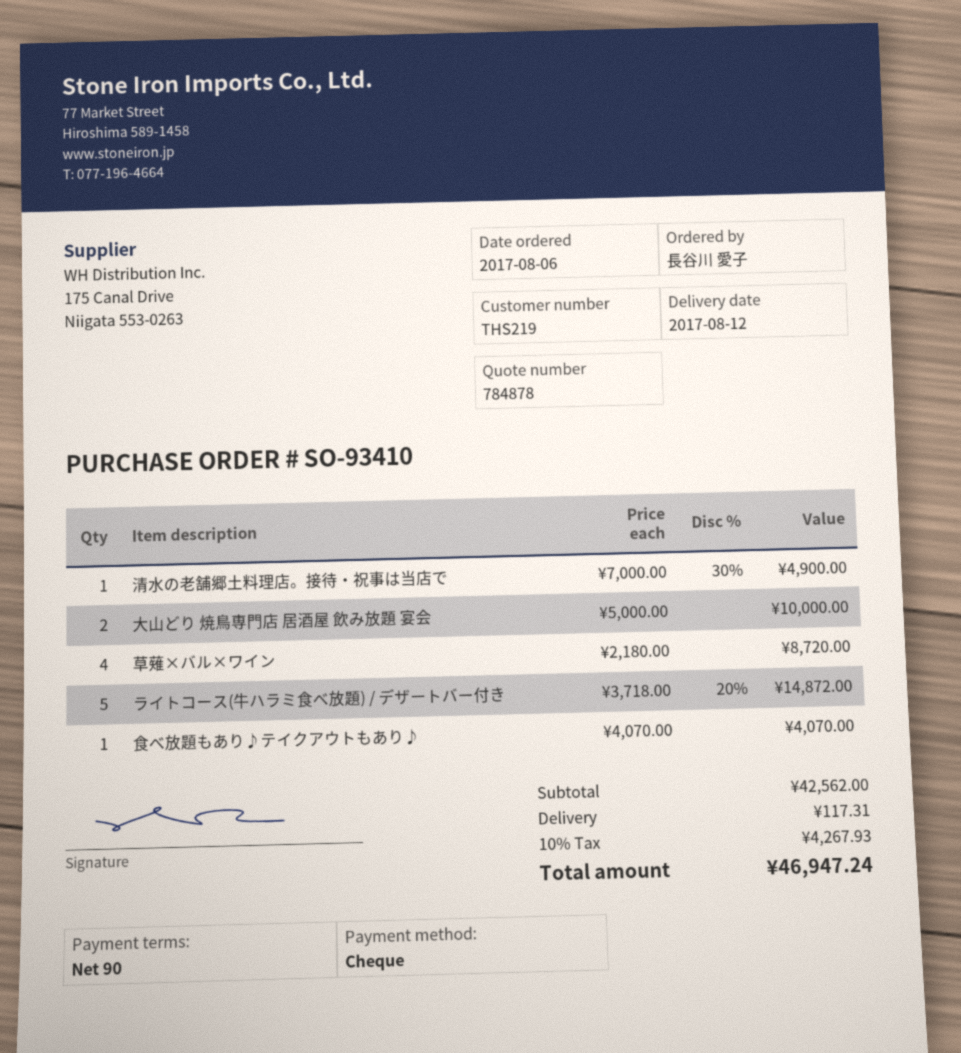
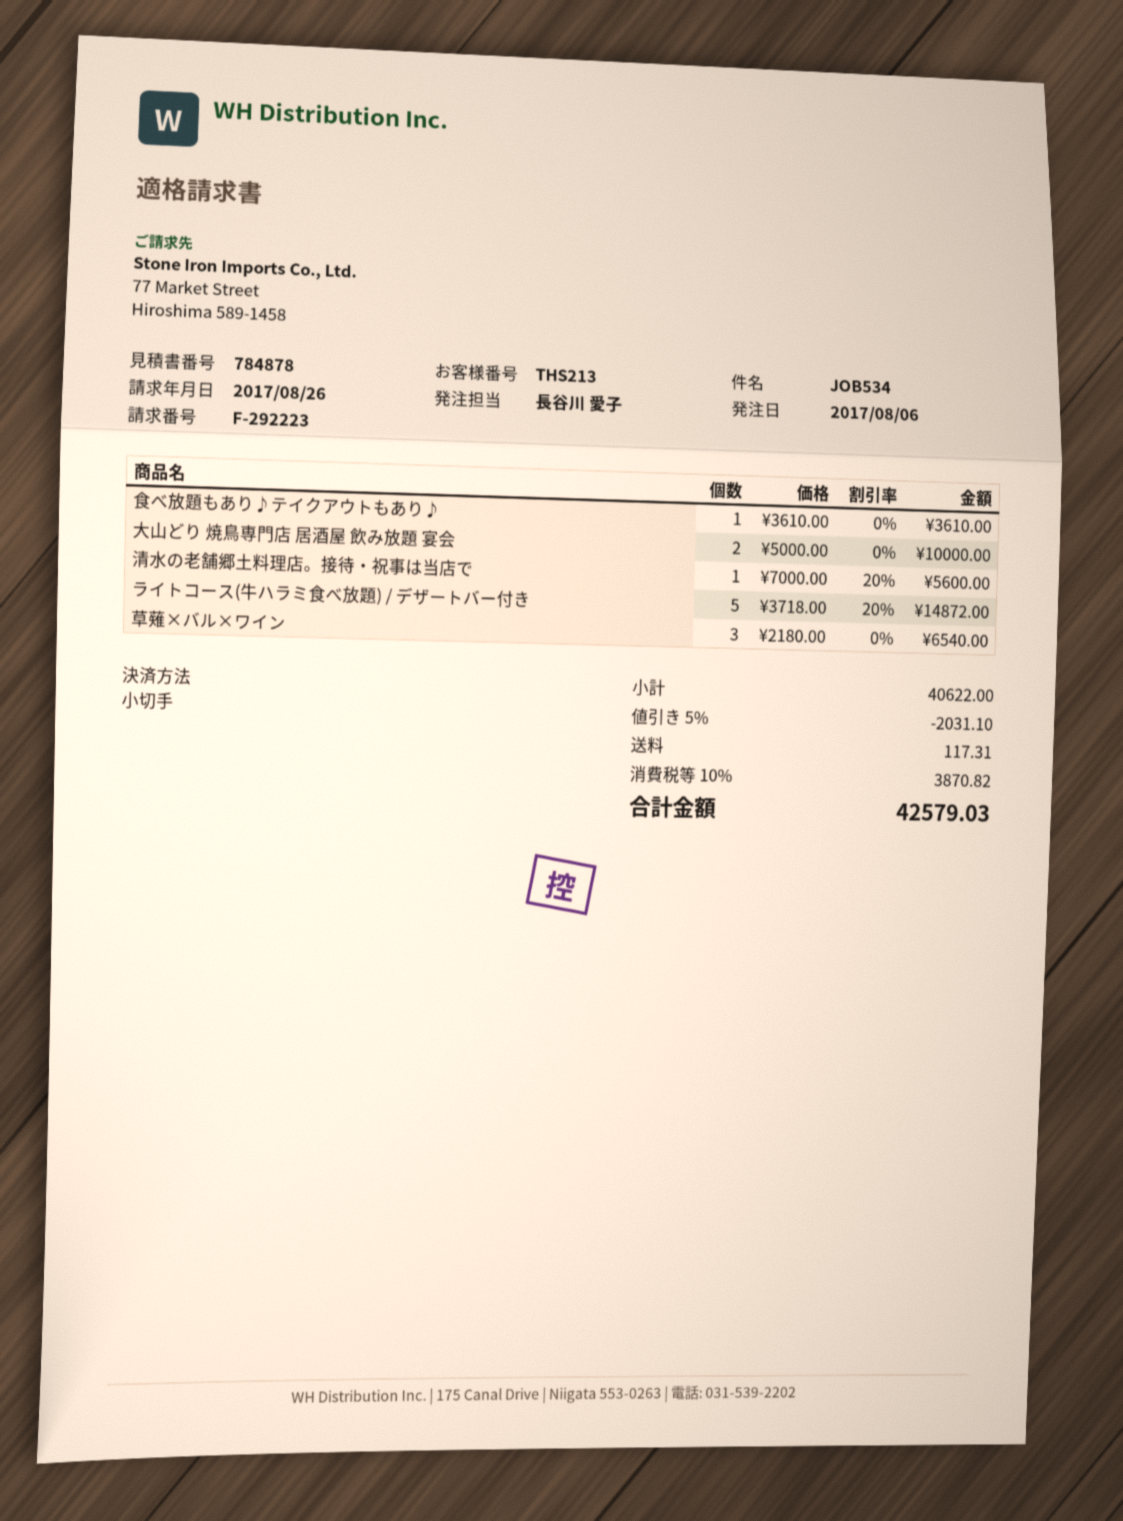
customer number: THS219 -> THS213
清水の老舗郷土料理店。接待・祝事は当店で: 1 x 7000.00 - 30% = 4900.00 -> 1 x 7000.00 - 20% = 5600.00
草薙×バル×ワイン: 4 x 2180.00 = 8720.00 -> 3 x 2180.00 = 6540.00
食べ放題もあり♪テイクアウトもあり♪: 1 x 4070.00 = 4070.00 -> 1 x 3610.00 = 3610.00
subtotal: 42562.00 -> 40622.00
discount: none -> 5% = 2031.10
tax: 10% = 4267.93 -> 10% = 3870.82
total: 46947.24 -> 42579.03

